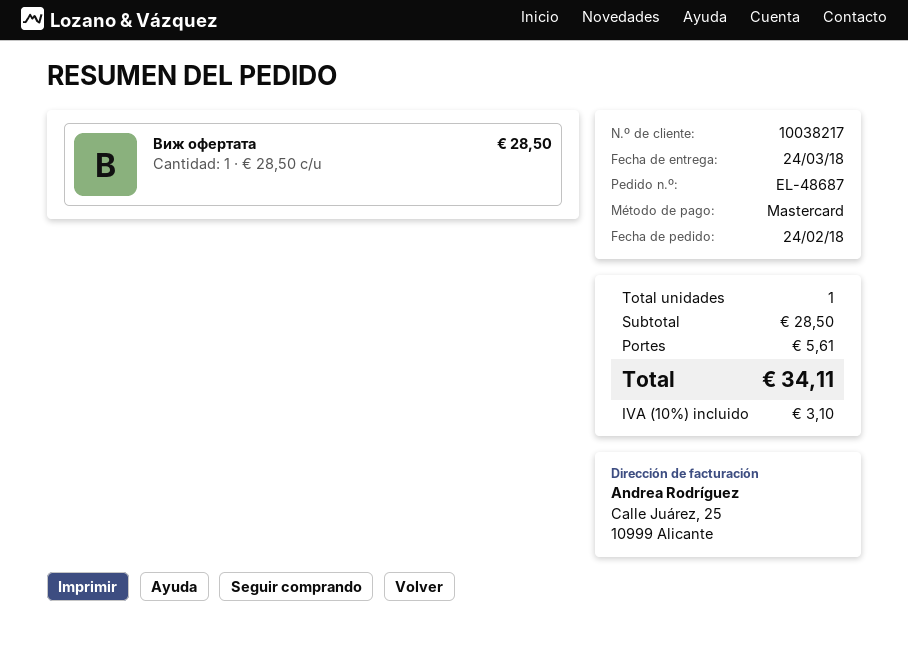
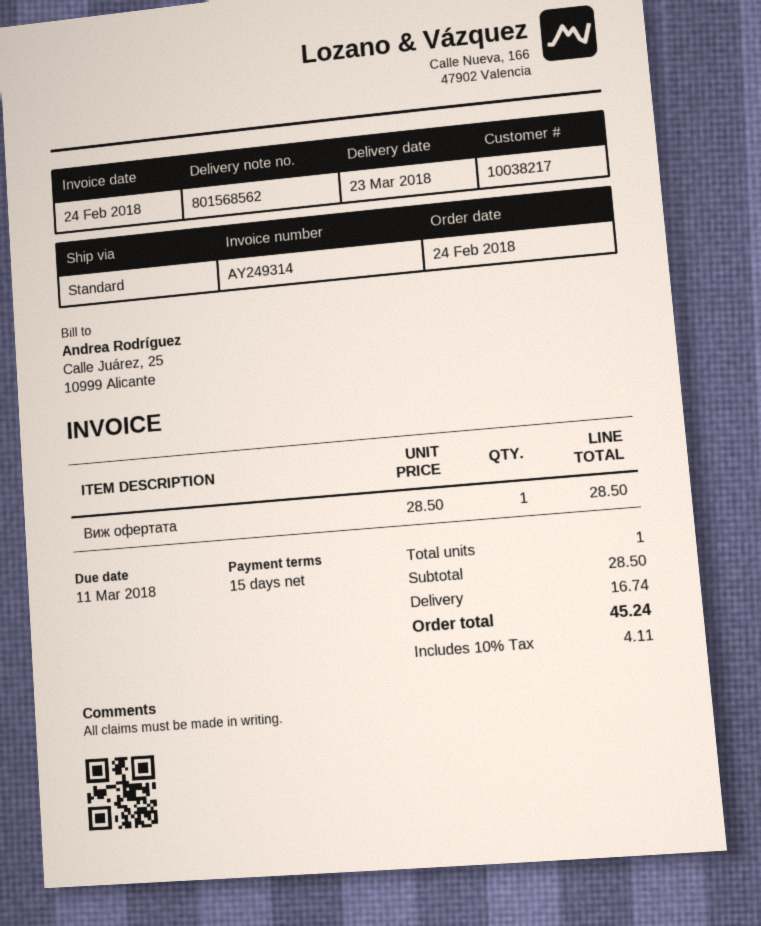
delivery date: 2018-03-24 -> 2018-03-23
shipping: 5.61 -> 16.74
tax: 10% = 3.10 -> 10% = 4.11
total: 34.11 -> 45.24

